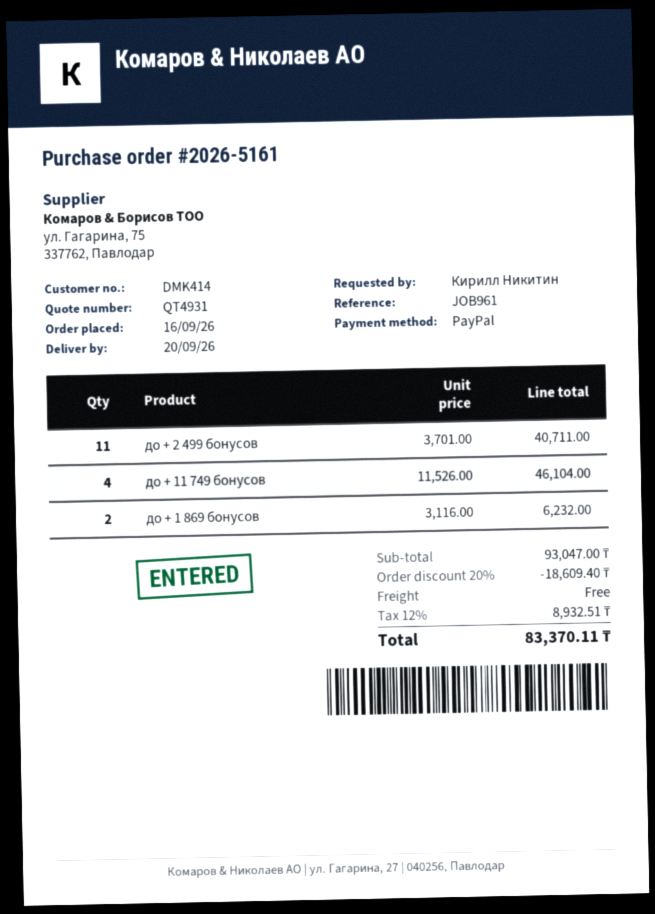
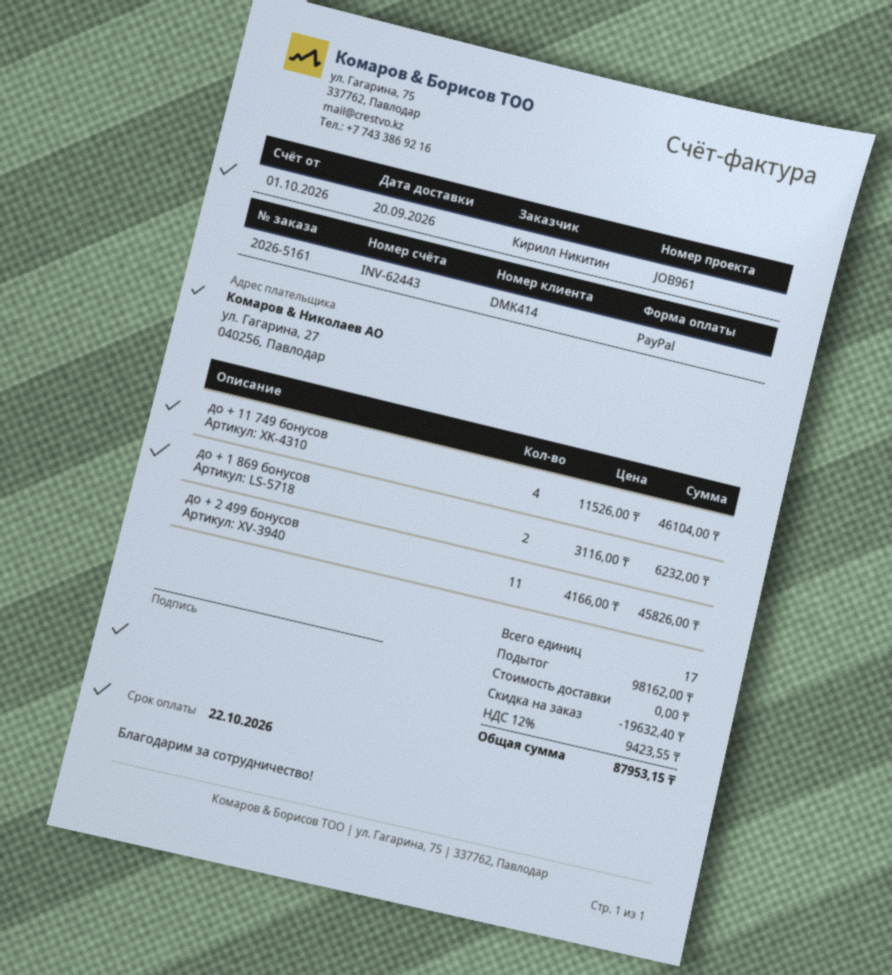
до + 2 499 бонусов: 11 x 3701.00 = 40711.00 -> 11 x 4166.00 = 45826.00
subtotal: 93047.00 -> 98162.00
discount: 18609.40 -> 19632.40
tax: 12% = 8932.51 -> 12% = 9423.55
total: 83370.11 -> 87953.15

